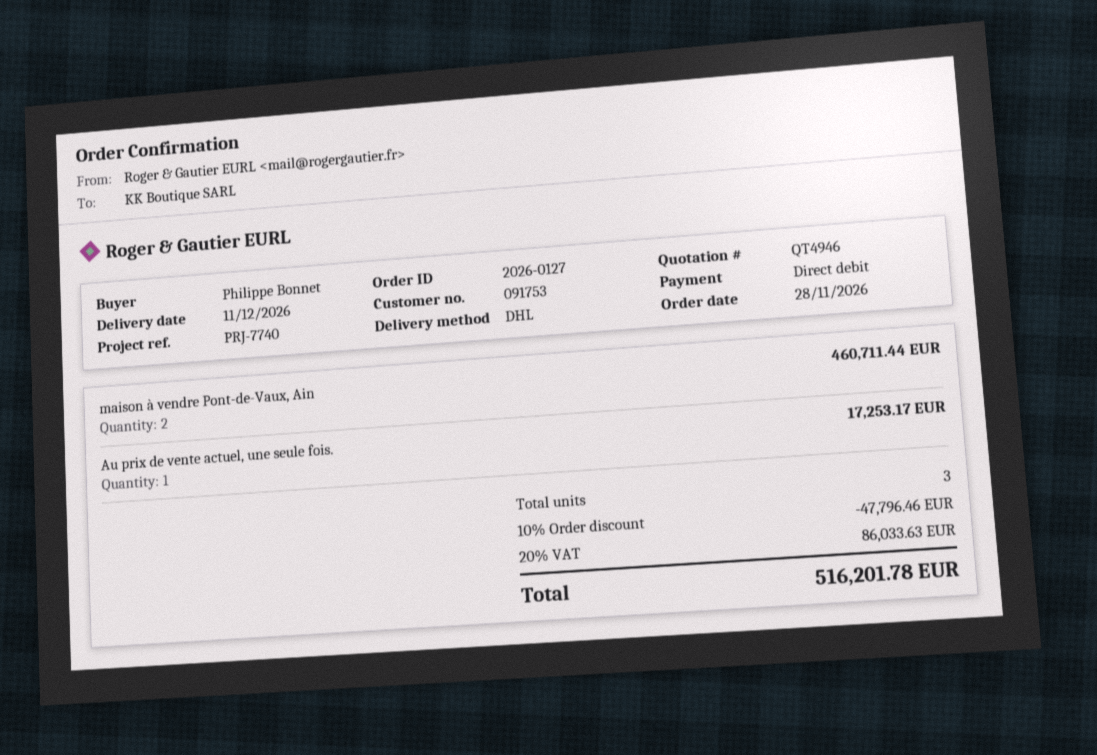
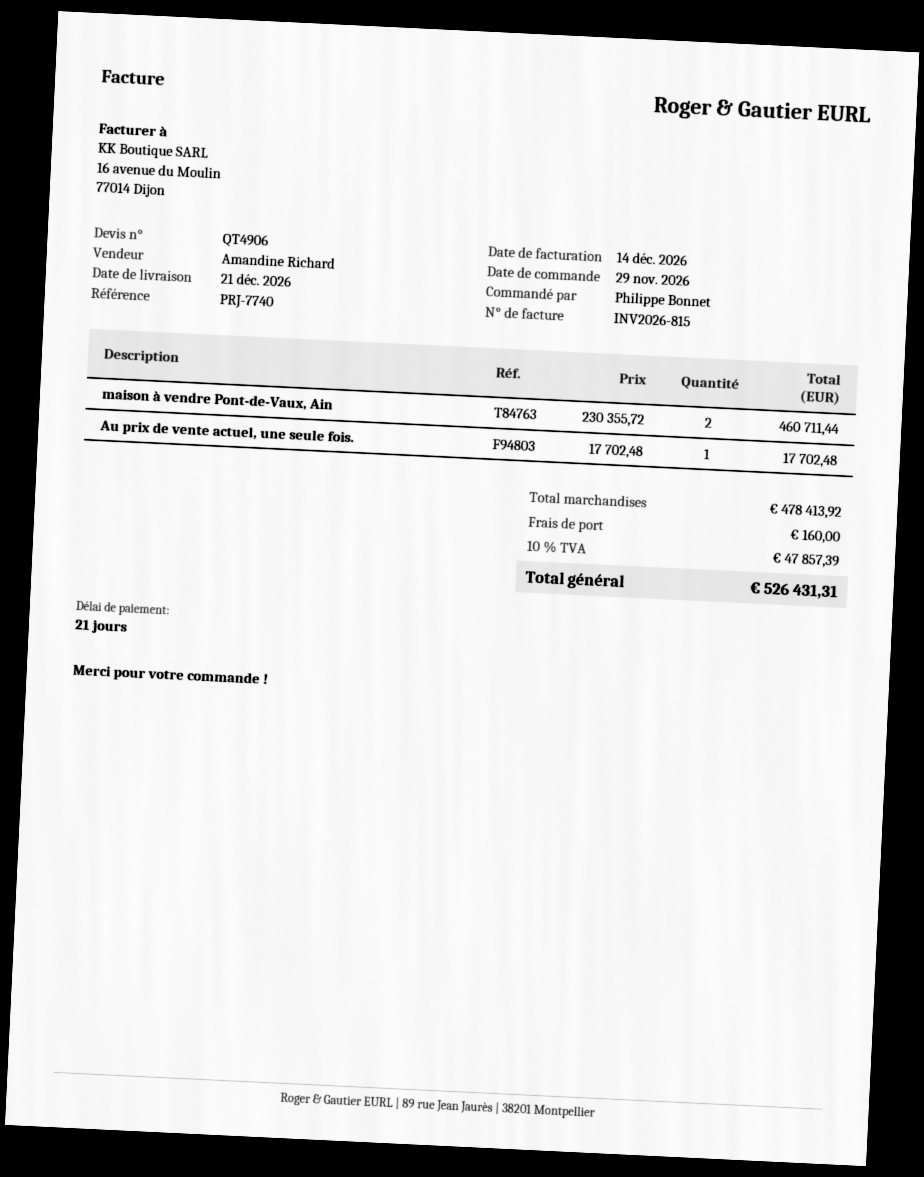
quote number: QT4946 -> QT4906
order date: 2026-11-28 -> 2026-11-29
delivery date: 2026-12-11 -> 2026-12-21
Au prix de vente actuel, une seule fois.: 1 for 17253.17 -> 1 for 17702.48
discount: 10% = 47796.46 -> none
shipping: none -> 160.00
tax: 20% = 86033.63 -> 10% = 47857.39
total: 516201.78 -> 526431.31

